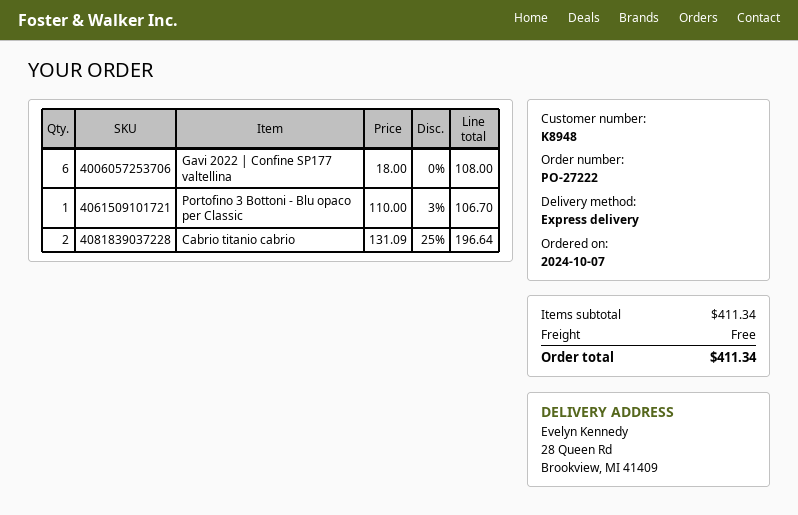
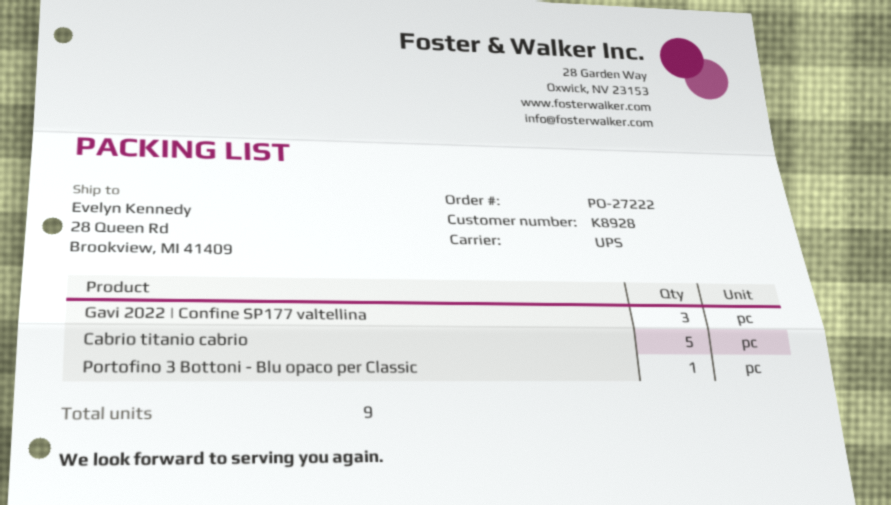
customer number: K8948 -> K8928
shipping method: express -> UPS
Gavi 2022 | Confine SP177 valtellina: 6 -> 3
Cabrio titanio cabrio: 2 -> 5

